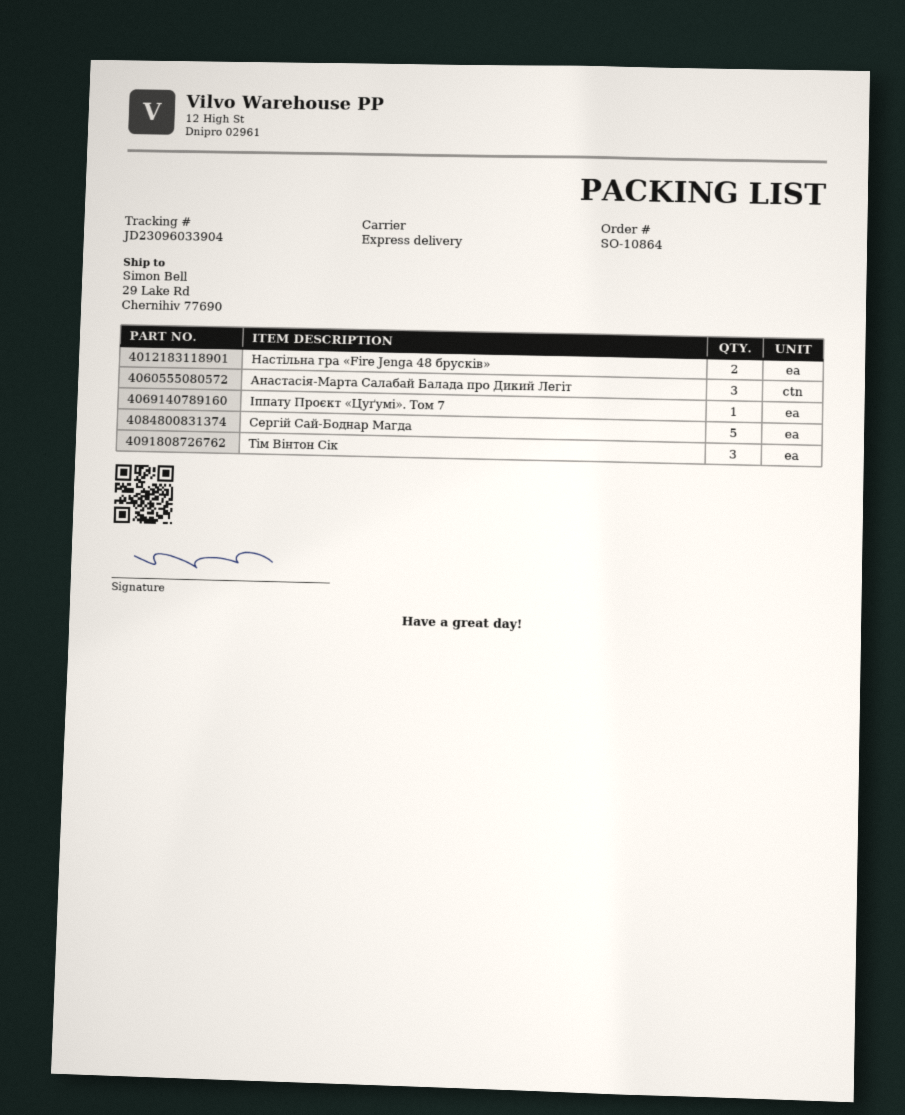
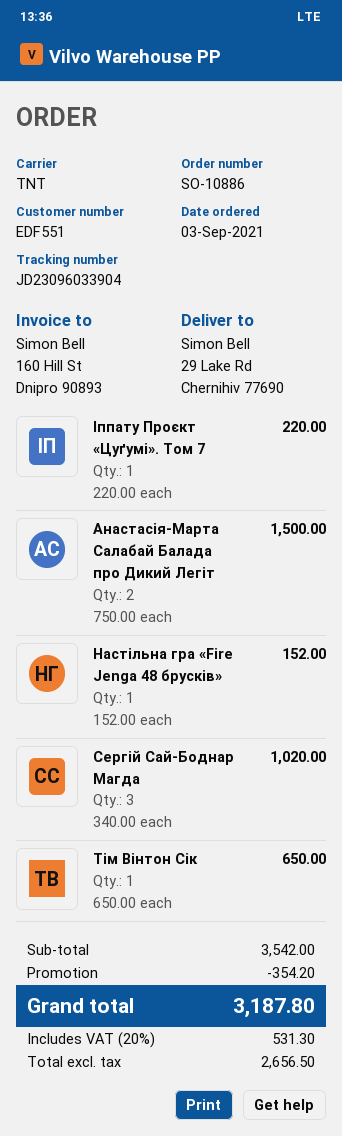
order number: SO-10864 -> SO-10886
shipping method: express -> TNT
Настільна гра «Fire Jenga 48 брусків»: 2 -> 1
Анастасія-Марта Салабай Балада про Дикий Легіт: 3 -> 2
Сергій Сай-Боднар Магда: 5 -> 3
Тім Вінтон Сік: 3 -> 1

